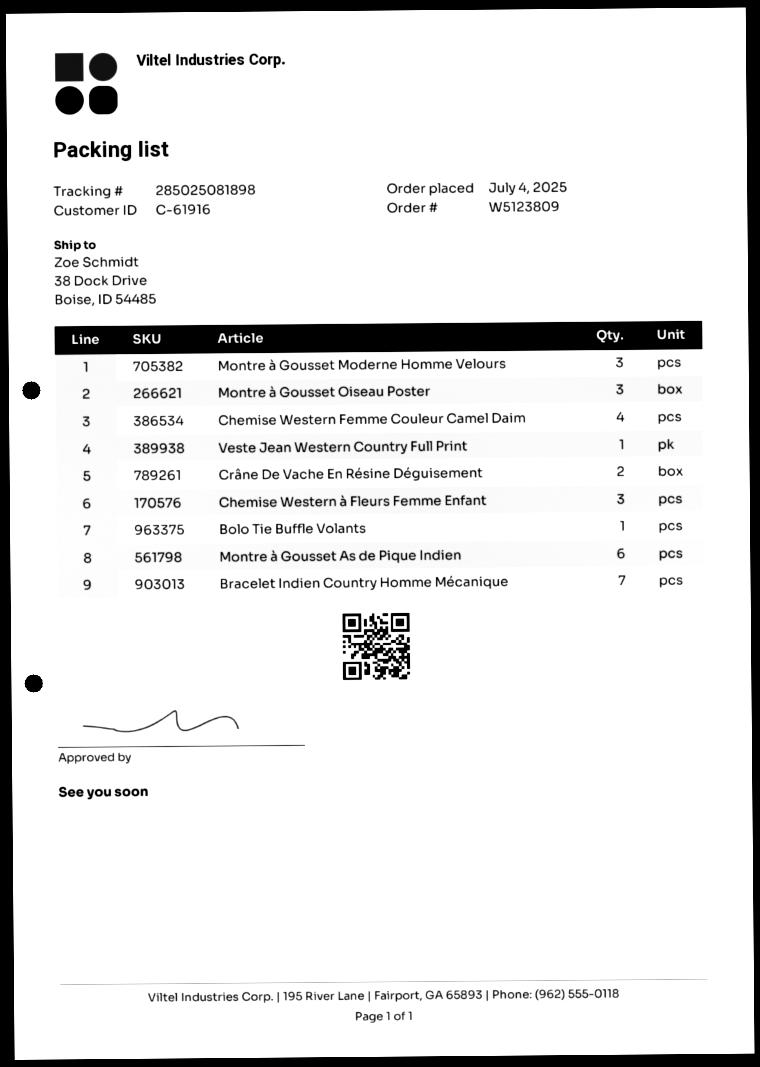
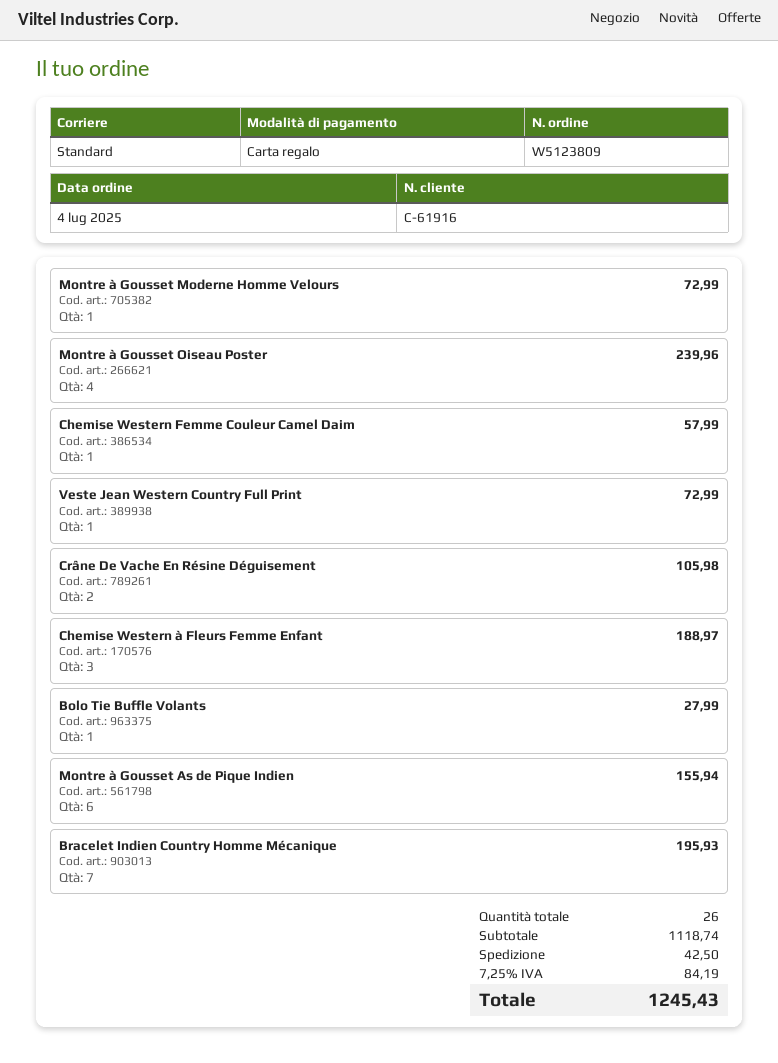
Montre à Gousset Moderne Homme Velours: 3 -> 1
Montre à Gousset Oiseau Poster: 3 -> 4
Chemise Western Femme Couleur Camel Daim: 4 -> 1

